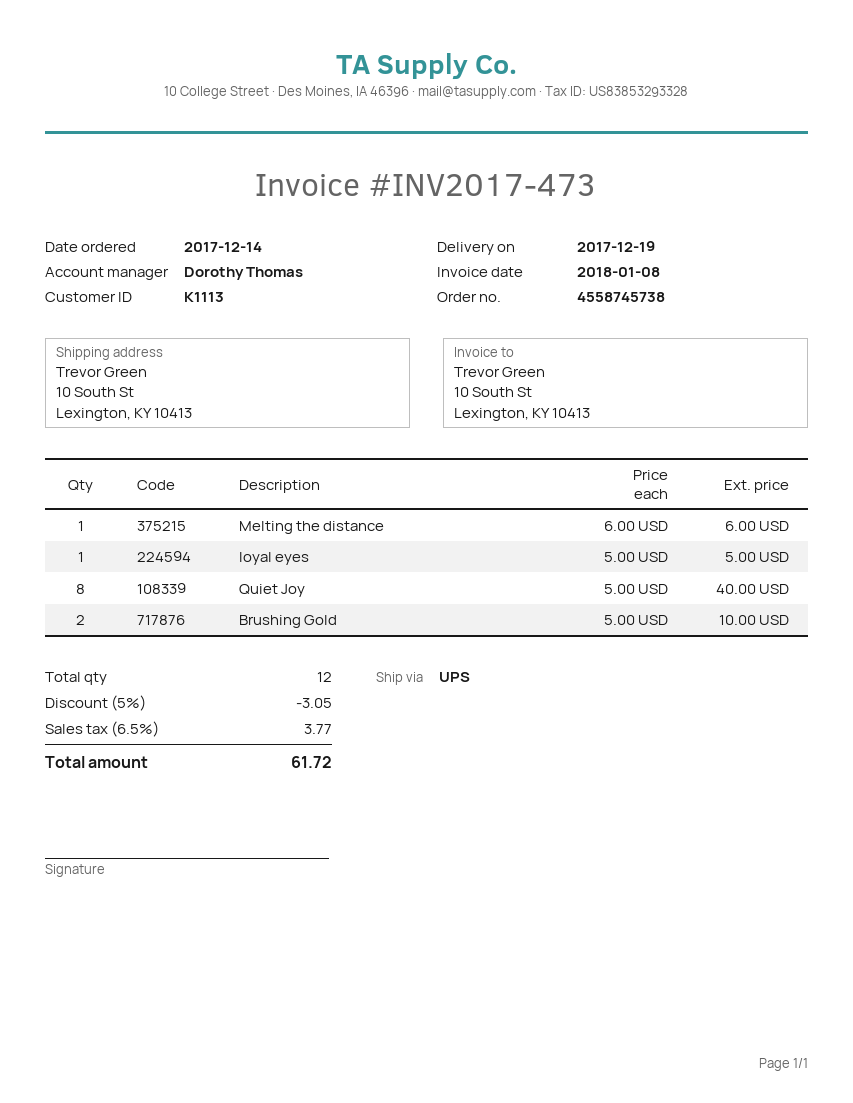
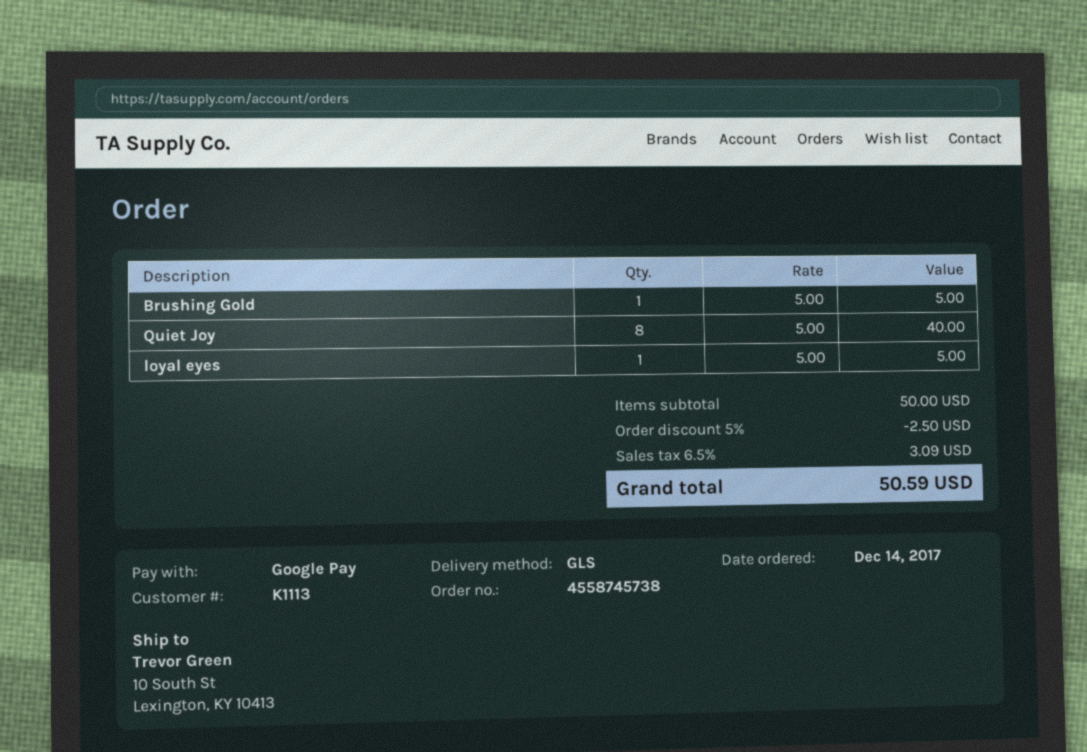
shipping method: UPS -> GLS
Melting the distance: 1 x 6.00 = 6.00 -> none
Brushing Gold: 2 x 5.00 = 10.00 -> 1 x 5.00 = 5.00
discount: 5% = 3.05 -> 5% = 2.50
tax: 6.5% = 3.77 -> 6.5% = 3.09
total: 61.72 -> 50.59

